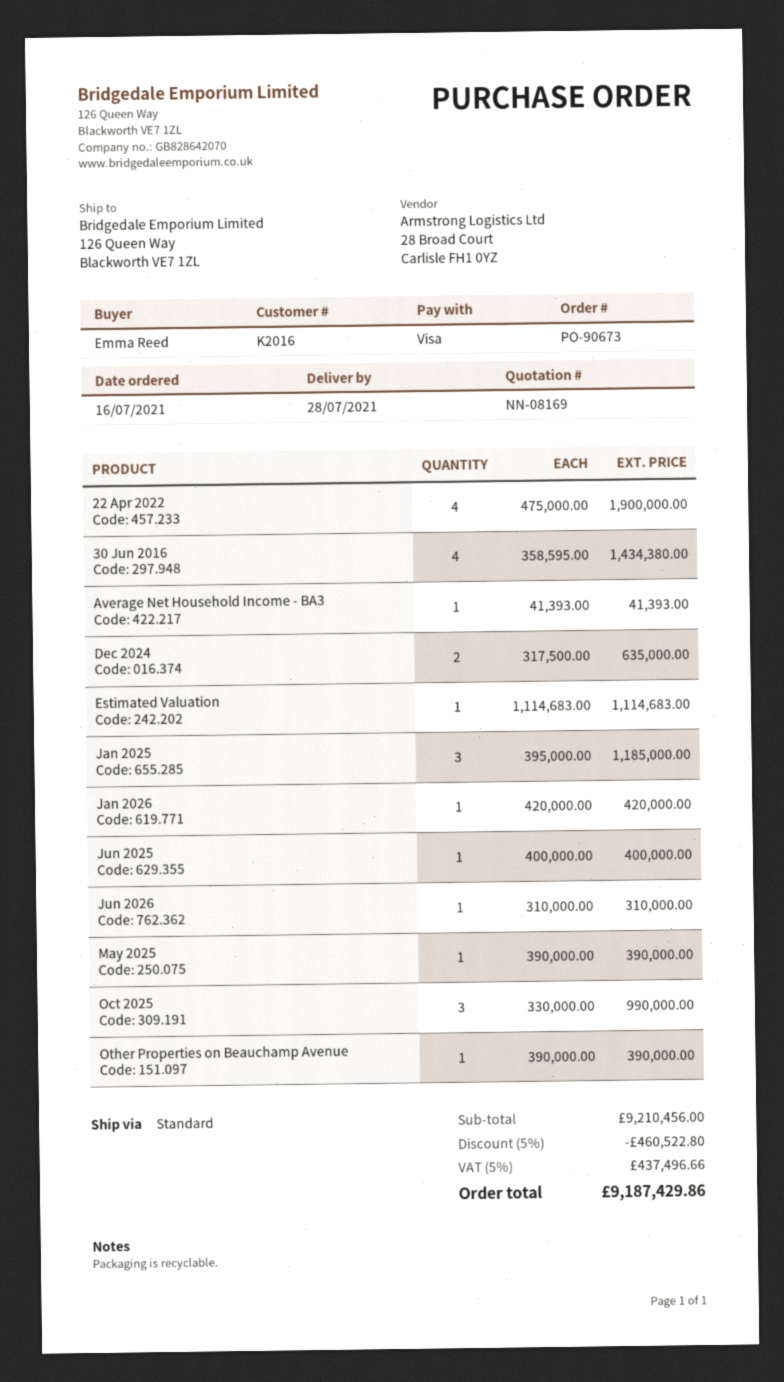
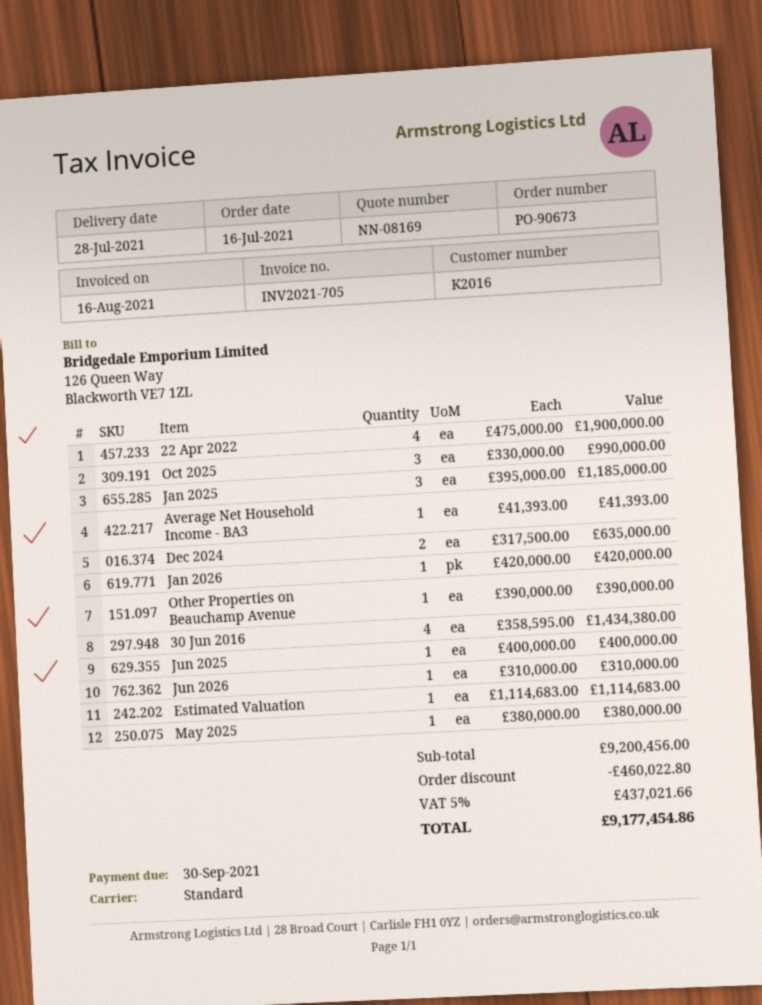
May 2025: 1 x 390000.00 = 390000.00 -> 1 x 380000.00 = 380000.00
subtotal: 9210456.00 -> 9200456.00
discount: 460522.80 -> 460022.80
tax: 5% = 437496.66 -> 5% = 437021.66
total: 9187429.86 -> 9177454.86

